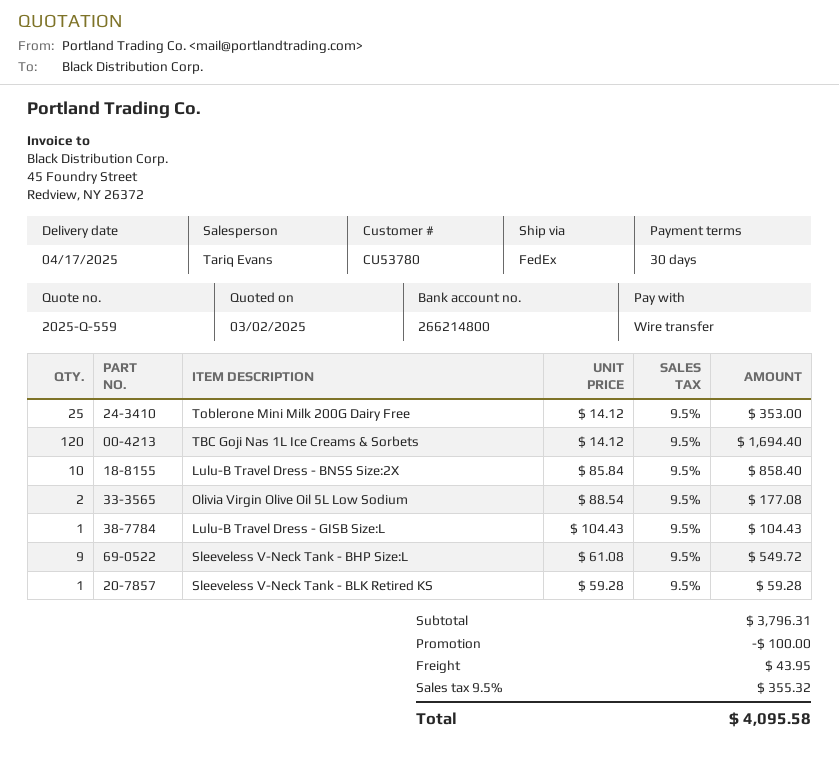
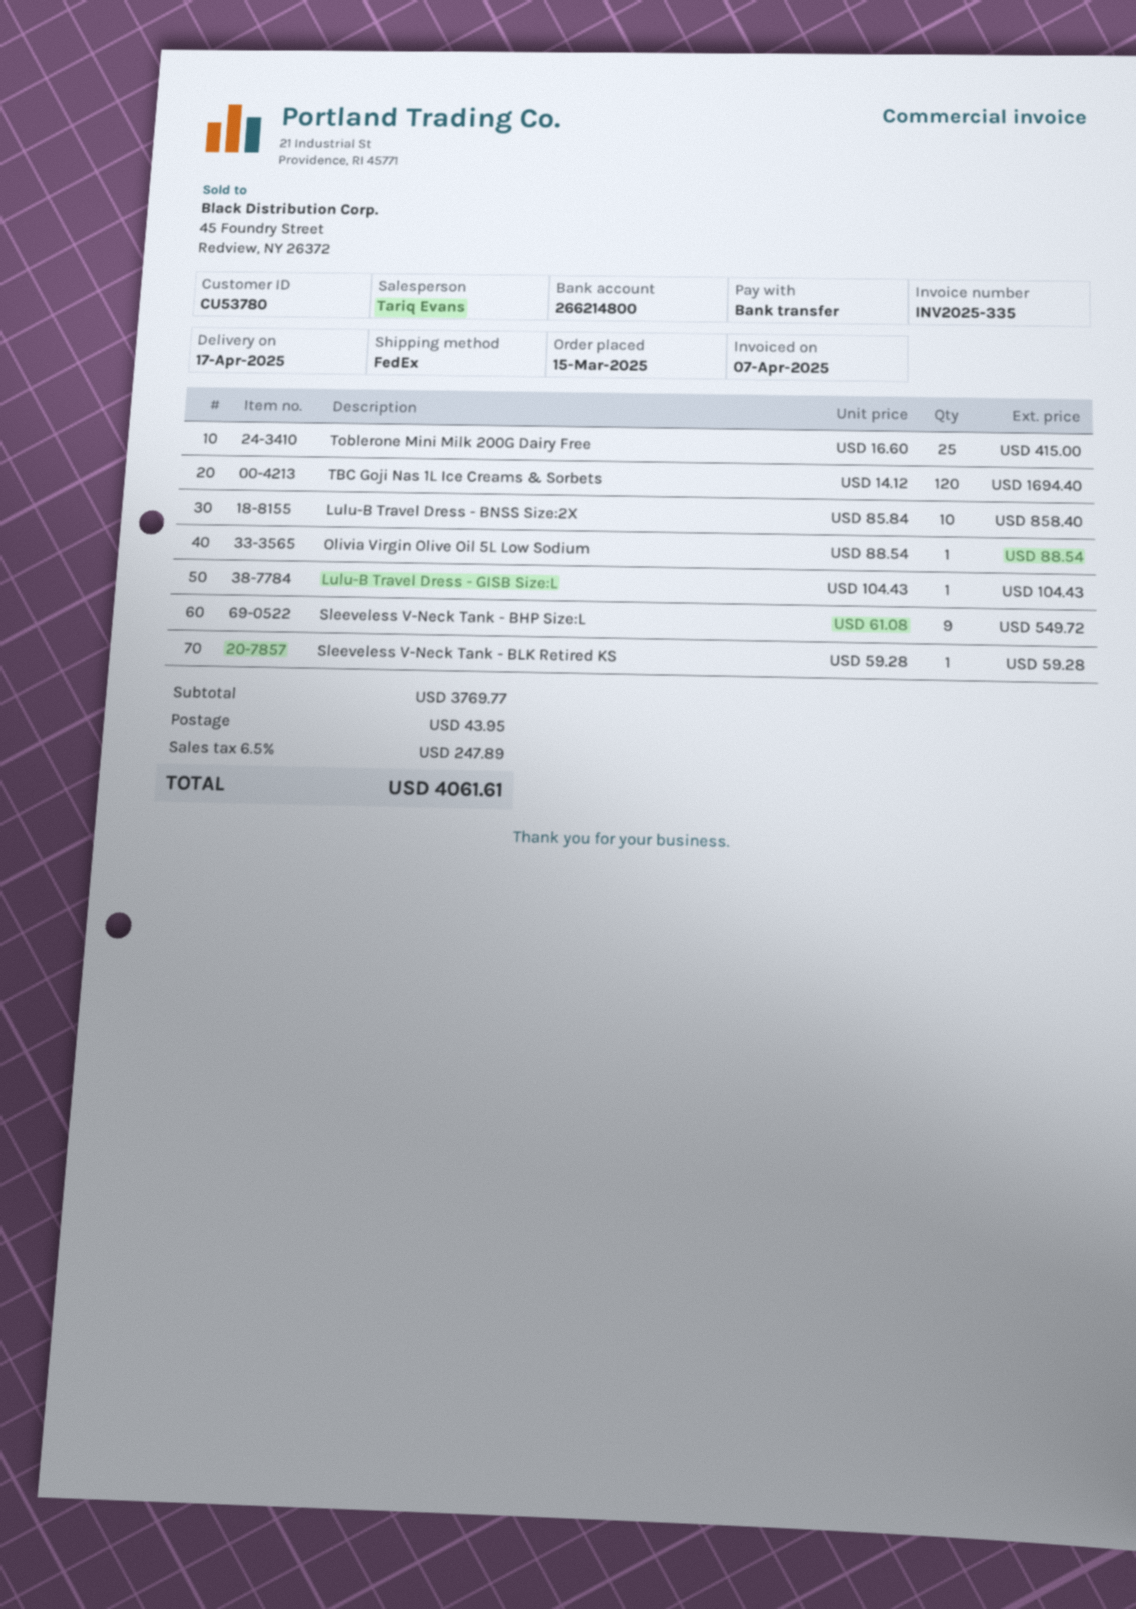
Toblerone Mini Milk 200G Dairy Free: 25 x 14.12 = 353.00 -> 25 x 16.60 = 415.00
Olivia Virgin Olive Oil 5L Low Sodium: 2 x 88.54 = 177.08 -> 1 x 88.54 = 88.54
subtotal: 3796.31 -> 3769.77
discount: 100.00 -> none
tax: 9.5% = 355.32 -> 6.5% = 247.89
total: 4095.58 -> 4061.61

